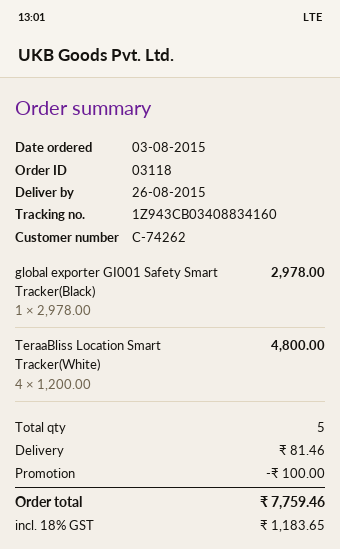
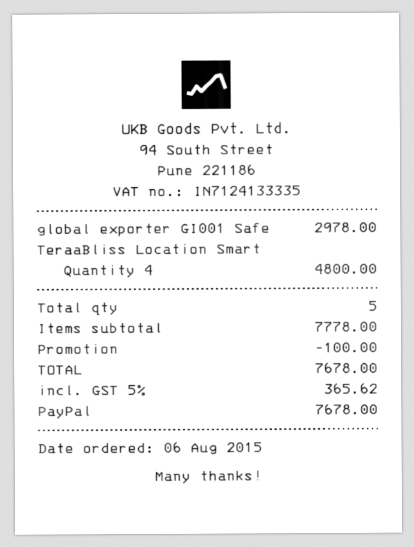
order date: 2015-08-03 -> 2015-08-06
shipping: 81.46 -> none
tax: 18% = 1183.65 -> 5% = 365.62
total: 7759.46 -> 7678.00

